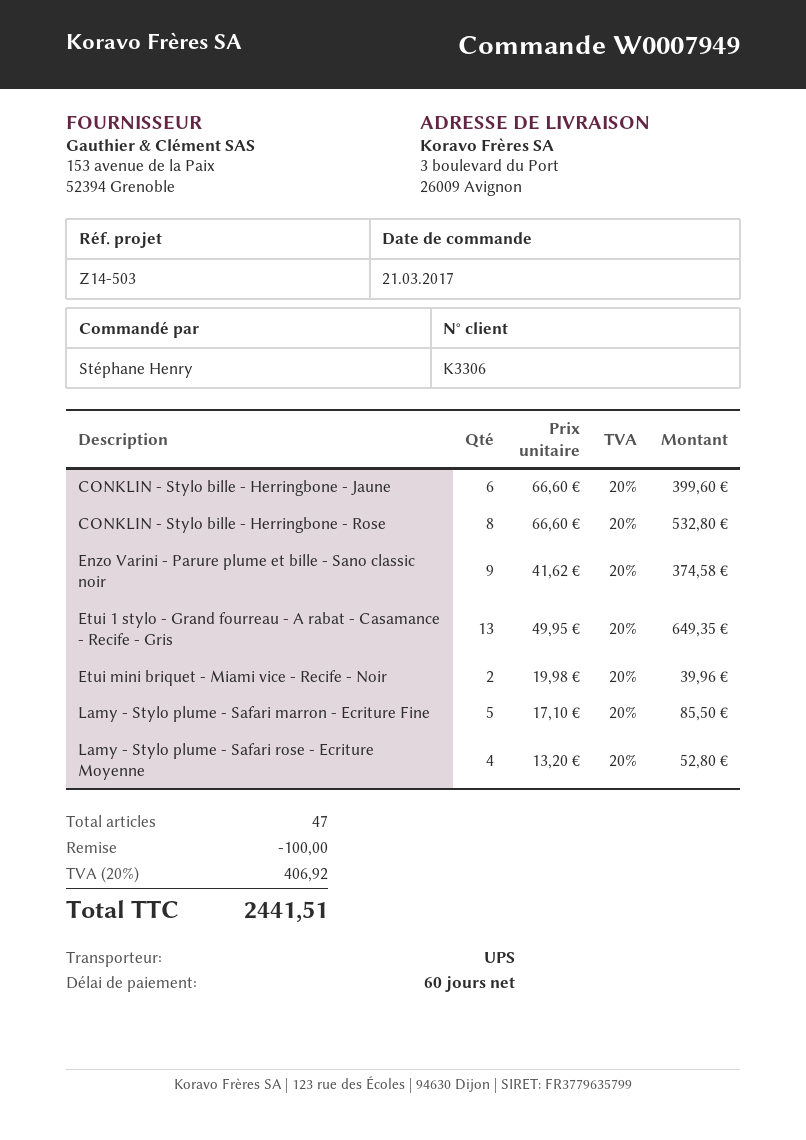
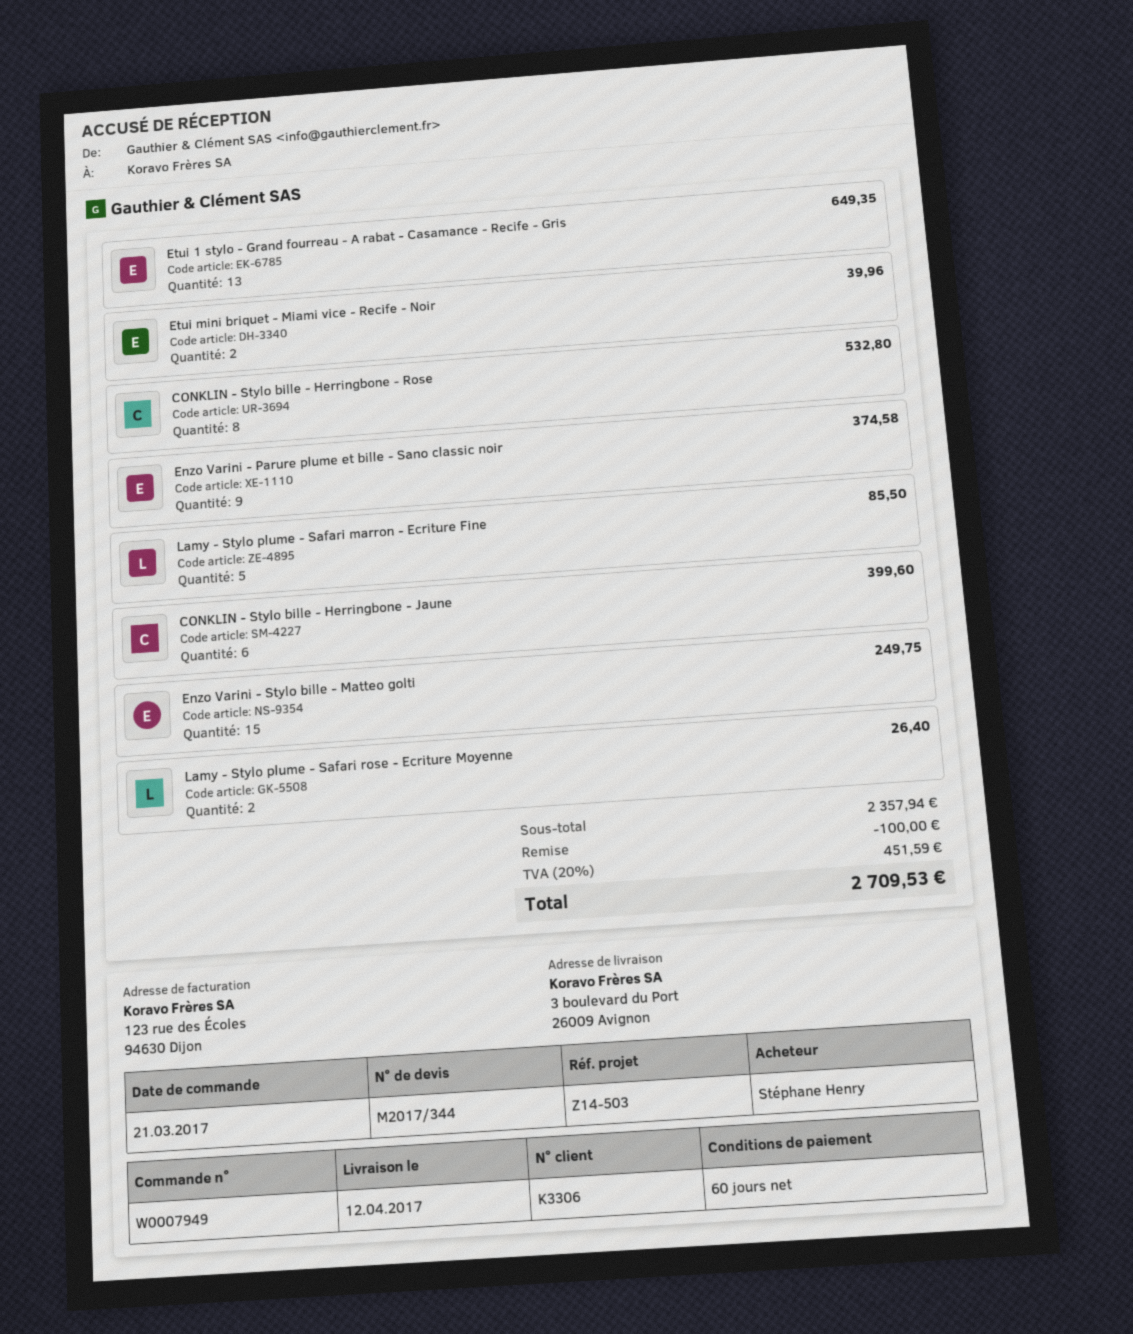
Lamy - Stylo plume - Safari rose - Ecriture Moyenne: 4 for 52.80 -> 2 for 26.40
Enzo Varini - Stylo bille - Matteo golti: none -> 15 for 249.75
tax: 20% = 406.92 -> 20% = 451.59
total: 2441.51 -> 2709.53

